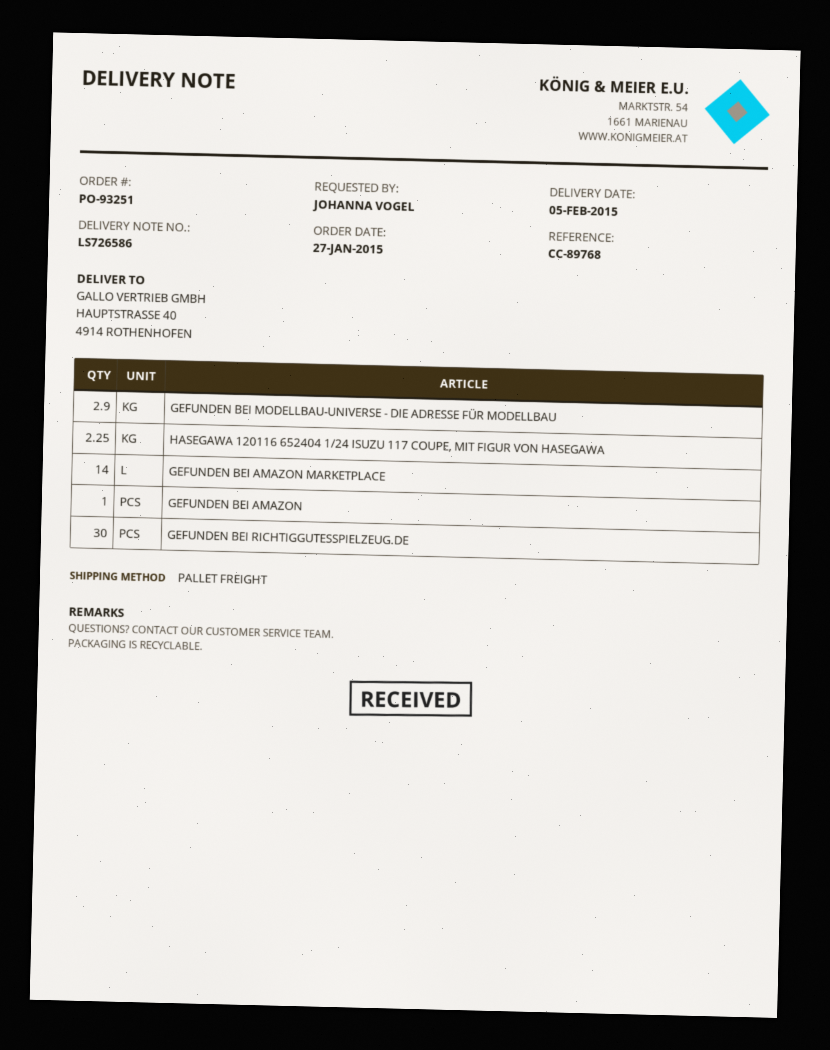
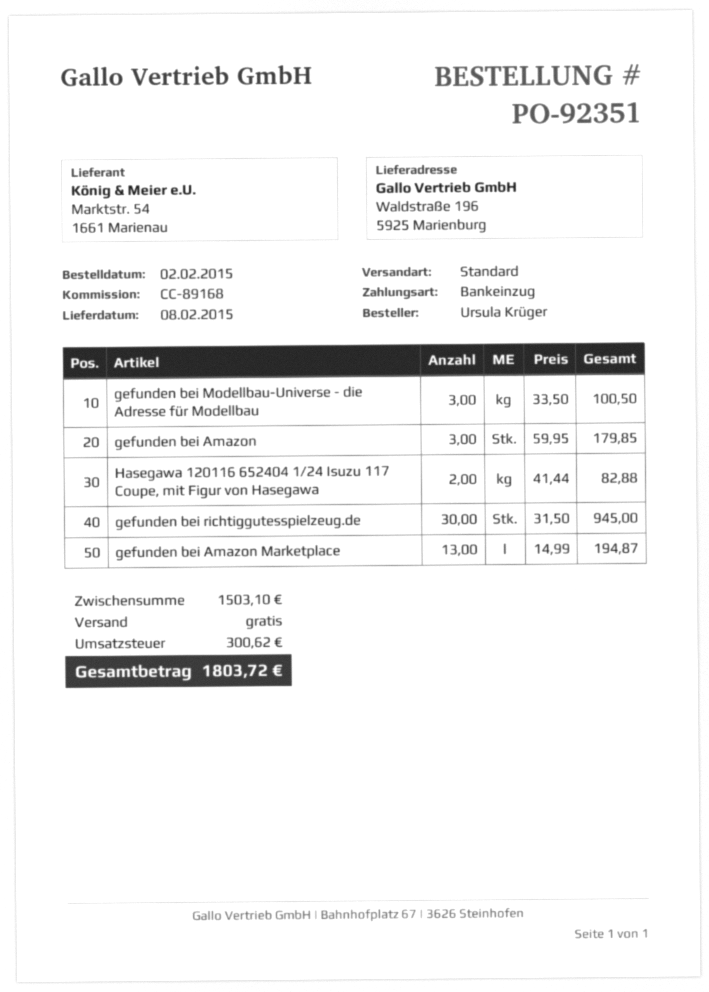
order number: PO-93251 -> PO-92351
order date: 2015-01-27 -> 2015-02-02
delivery date: 2015-02-05 -> 2015-02-08
reference: CC-89768 -> CC-89168
ordered by: JOHANNA VOGEL -> Ursula Krüger
shipping method: pallet freight -> standard
ship to: HAUPTSTRASSE 40, 4914 ROTHENHOFEN -> Waldstraße 196, 5925 Marienburg
GEFUNDEN BEI MODELLBAU-UNIVERSE - DIE ADRESSE FÜR MODELLBAU: 2.9 -> 3
HASEGAWA 120116 652404 1/24 ISUZU 117 COUPE, MIT FIGUR VON HASEGAWA: 2.25 -> 2
GEFUNDEN BEI AMAZON MARKETPLACE: 14 -> 13
GEFUNDEN BEI AMAZON: 1 -> 3

